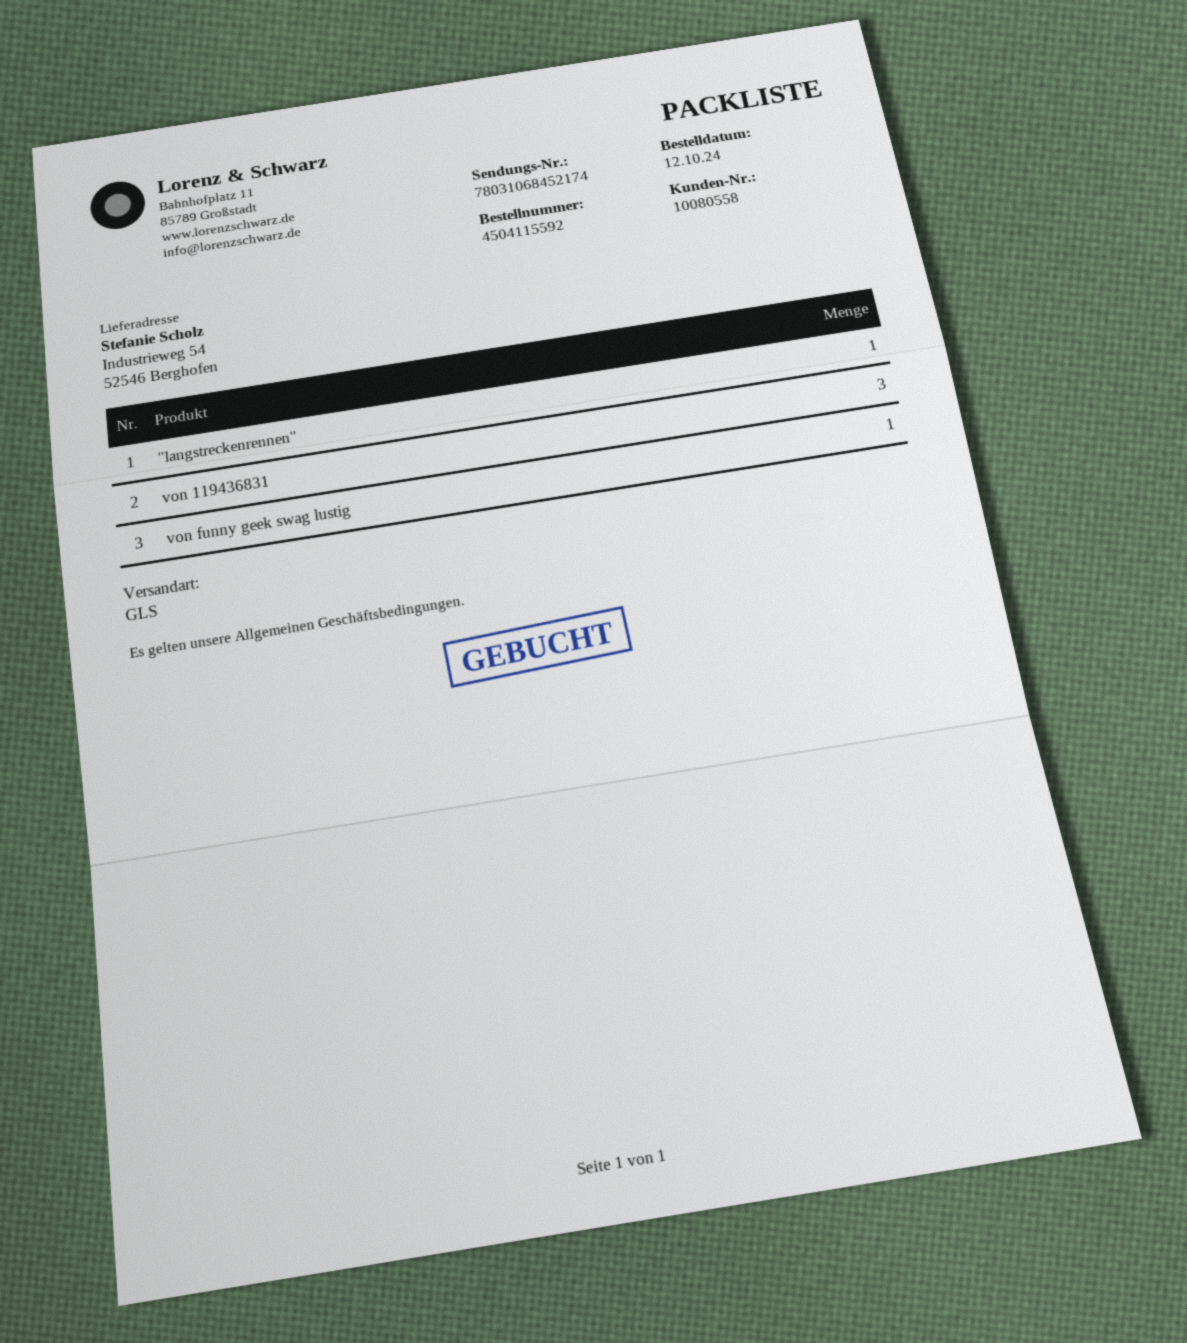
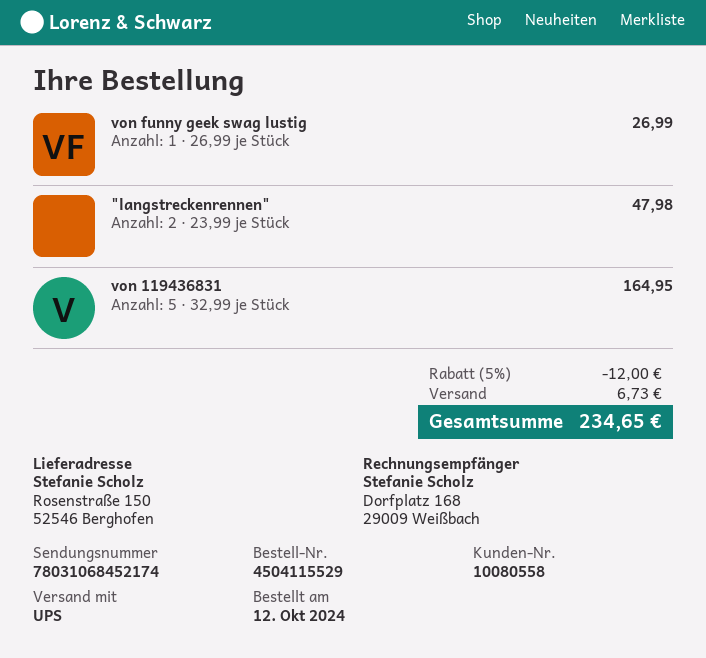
order number: 4504115592 -> 4504115529
shipping method: GLS -> UPS
ship to: Industrieweg 54, 52546 Berghofen -> Rosenstraße 150, 52546 Berghofen
"langstreckenrennen": 1 -> 2
von 119436831: 3 -> 5

